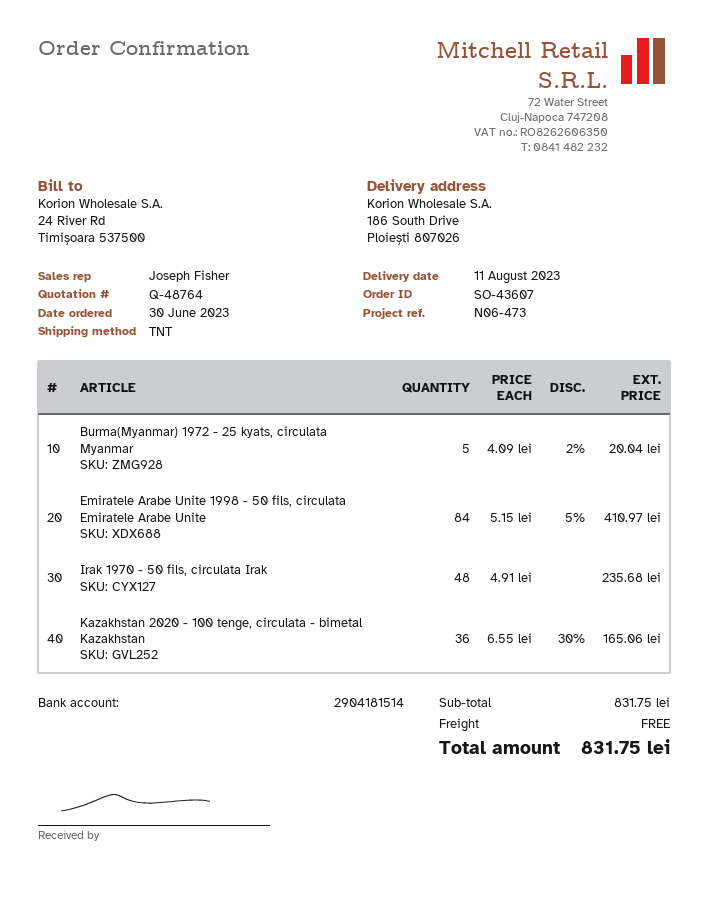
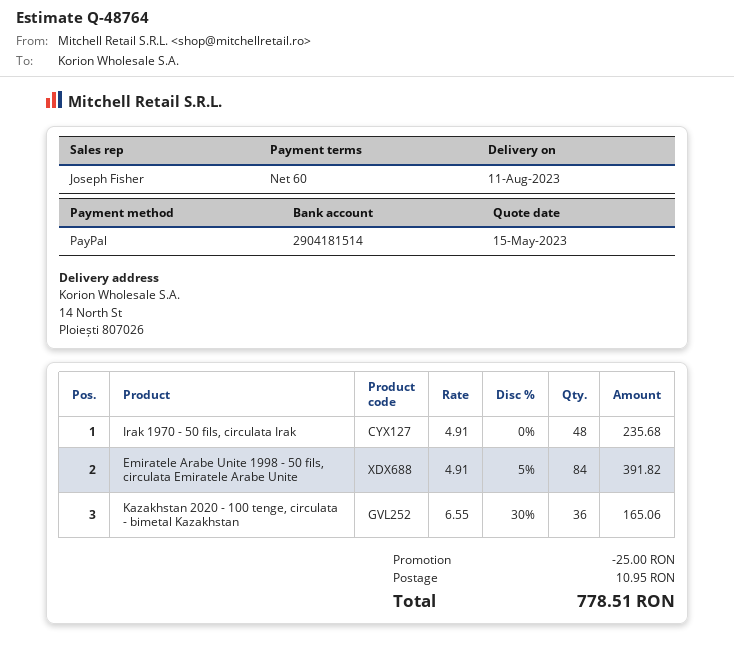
ship to: 186 South Drive, Ploiești 807026 -> 14 North St, Ploiești 807026
Burma(Myanmar) 1972 - 25 kyats, circulata Myanmar: 5 x 4.09 - 2% = 20.04 -> none
Emiratele Arabe Unite 1998 - 50 fils, circulata Emiratele Arabe Unite: 84 x 5.15 - 5% = 410.97 -> 84 x 4.91 - 5% = 391.82
discount: none -> 25.00
shipping: 0.00 -> 10.95
total: 831.75 -> 778.51

